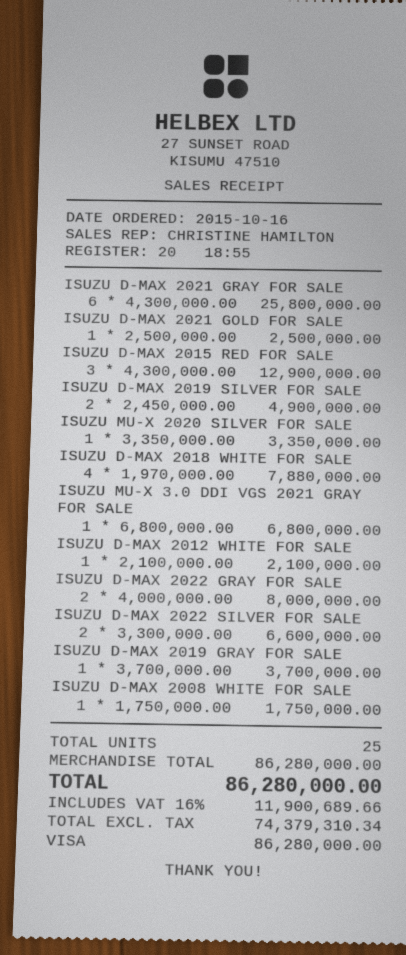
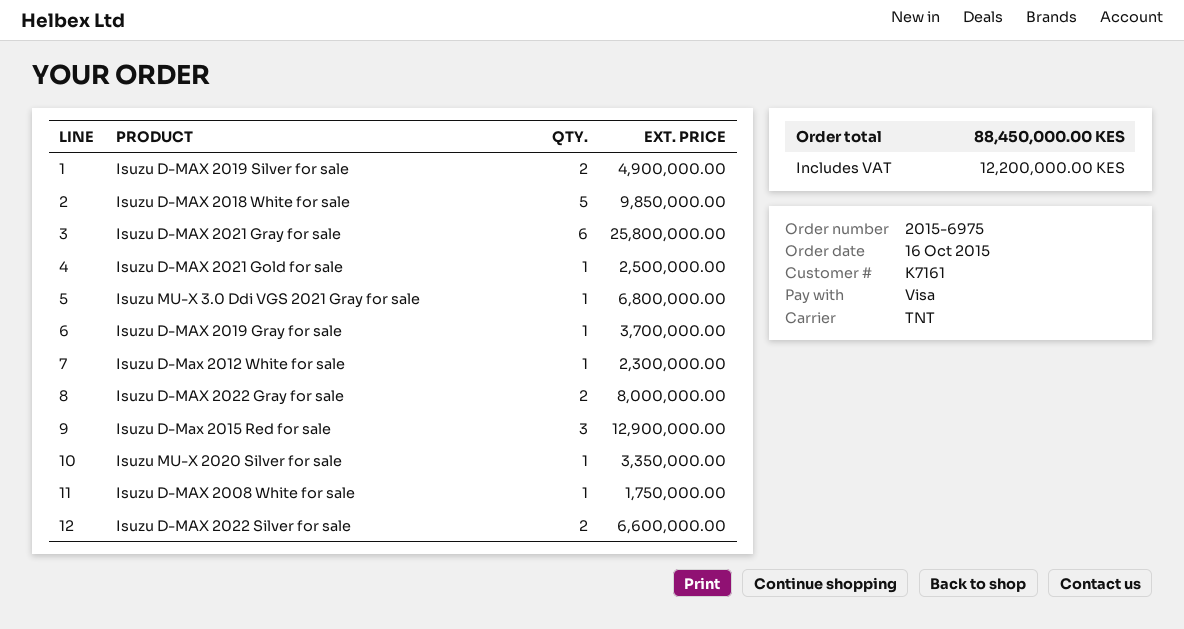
ISUZU D-MAX 2018 WHITE FOR SALE: 4 for 7880000.00 -> 5 for 9850000.00
ISUZU D-MAX 2012 WHITE FOR SALE: 1 for 2100000.00 -> 1 for 2300000.00
tax: 11900689.66 -> 12200000.00
total: 86280000.00 -> 88450000.00

